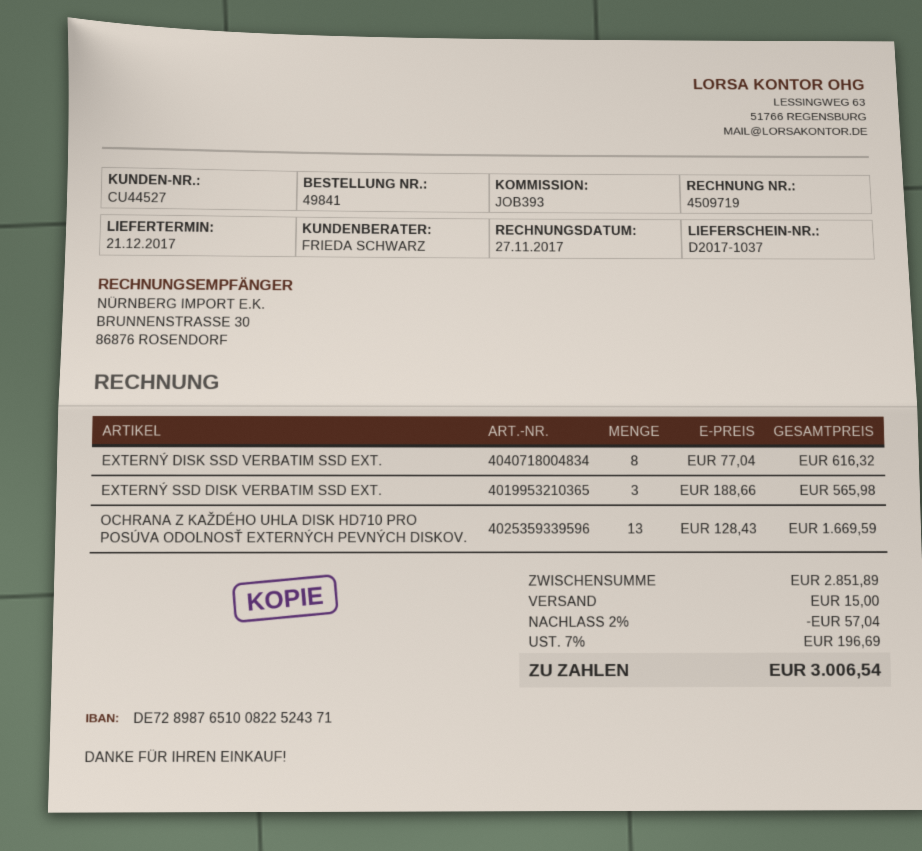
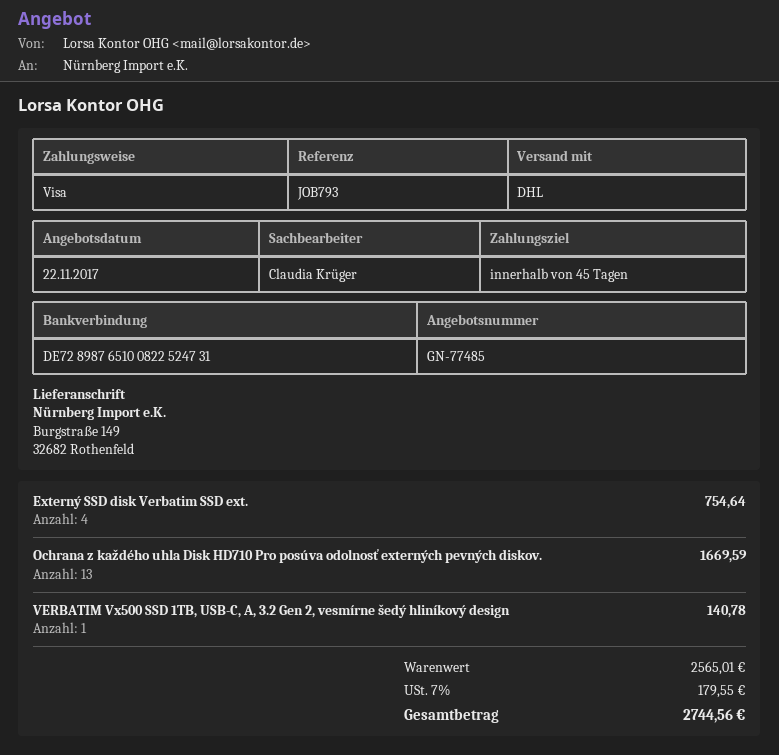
reference: JOB393 -> JOB793
sales rep: FRIEDA SCHWARZ -> Claudia Krüger
bank account: DE72898765100822524371 -> DE72898765100822524731
EXTERNÝ DISK SSD VERBATIM SSD EXT.: 8 for 616.32 -> none
EXTERNÝ SSD DISK VERBATIM SSD EXT.: 3 for 565.98 -> 4 for 754.64
VERBATIM Vx500 SSD 1TB, USB-C, A, 3.2 Gen 2, vesmírne šedý hliníkový design: none -> 1 for 140.78
subtotal: 2851.89 -> 2565.01
discount: 2% = 57.04 -> none
shipping: 15.00 -> none
tax: 7% = 196.69 -> 7% = 179.55
total: 3006.54 -> 2744.56

